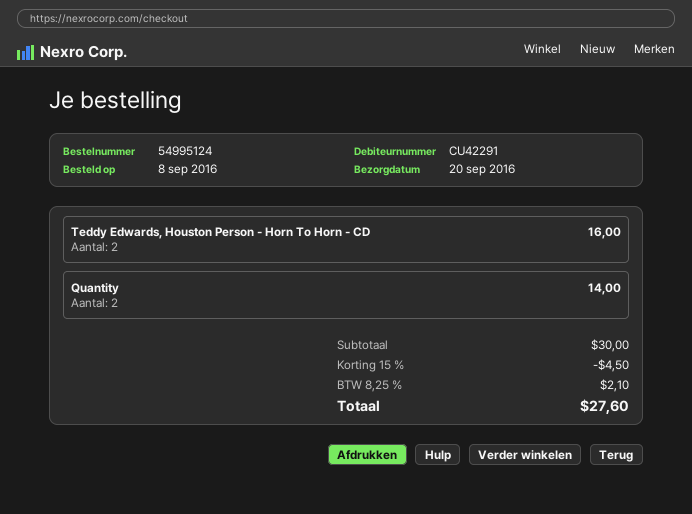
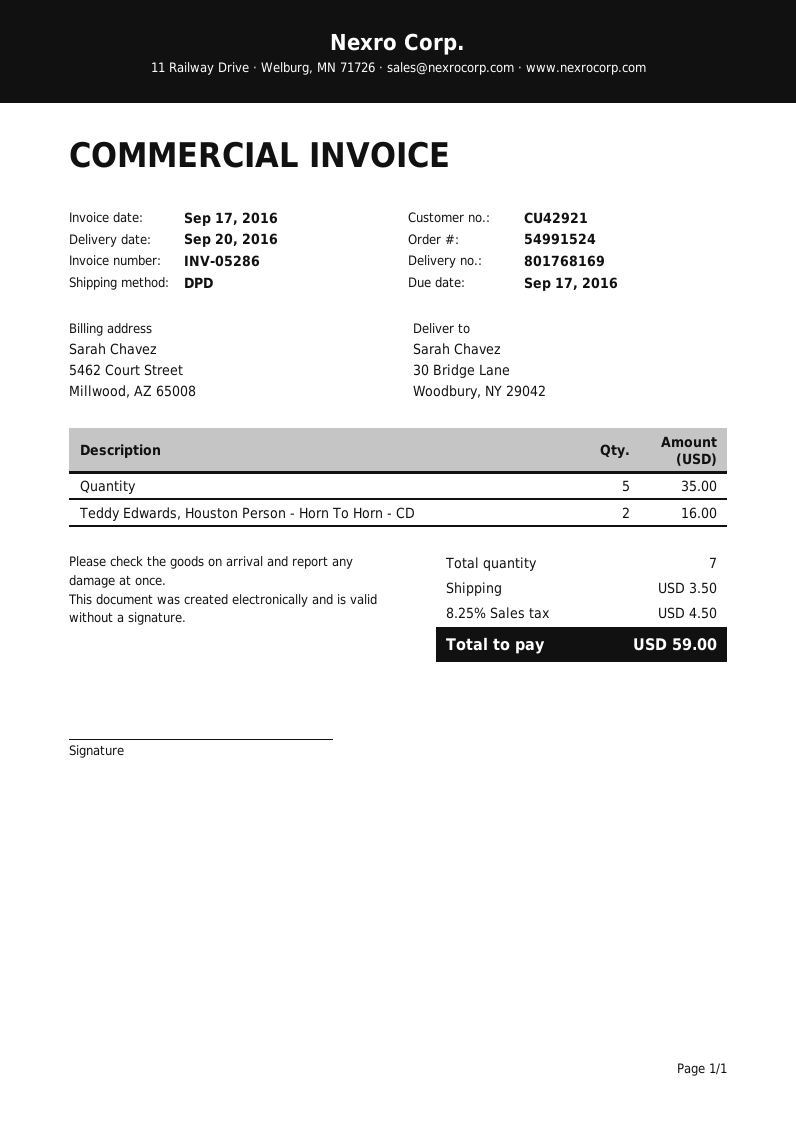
order number: 54995124 -> 54991524
customer number: CU42291 -> CU42921
Quantity: 2 for 14.00 -> 5 for 35.00
discount: 15% = 4.50 -> none
shipping: none -> 3.50
tax: 8.25% = 2.10 -> 8.25% = 4.50
total: 27.60 -> 59.00

